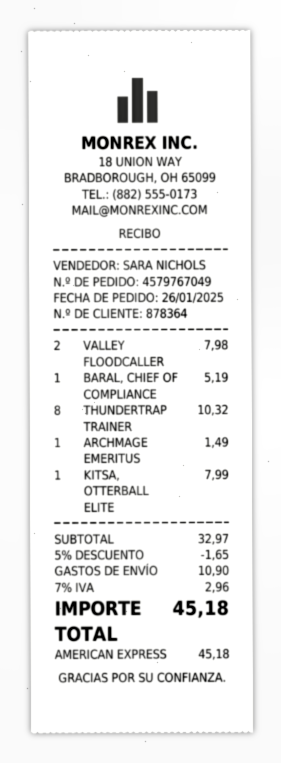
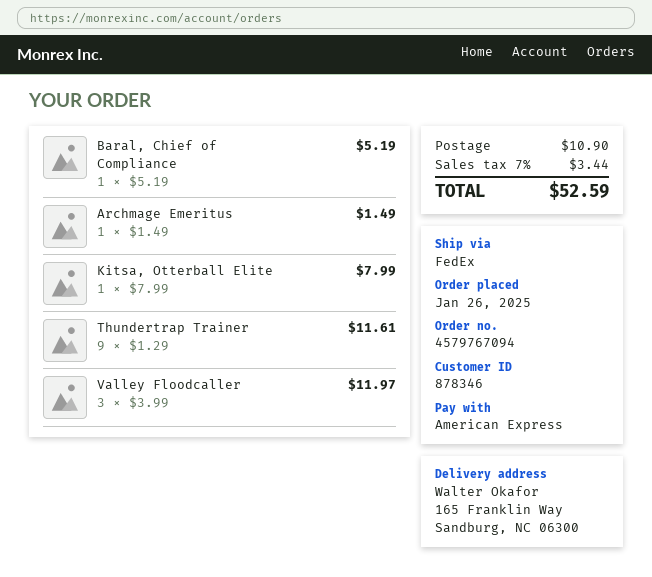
order number: 4579767049 -> 4579767094
customer number: 878364 -> 878346
VALLEY FLOODCALLER: 2 for 7.98 -> 3 for 11.97
THUNDERTRAP TRAINER: 8 for 10.32 -> 9 for 11.61
discount: 5% = 1.65 -> none
tax: 7% = 2.96 -> 7% = 3.44
total: 45.18 -> 52.59

